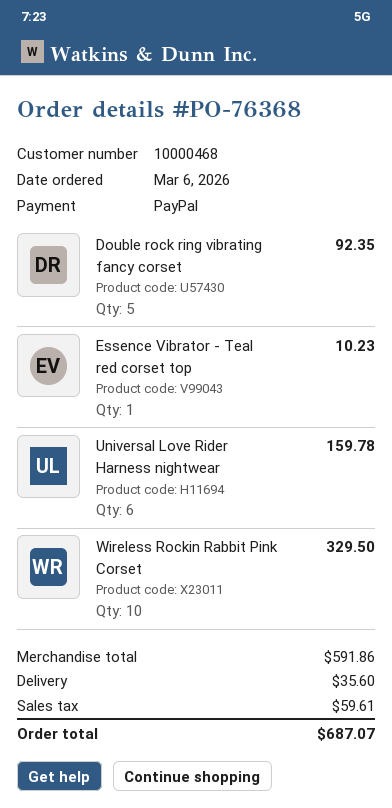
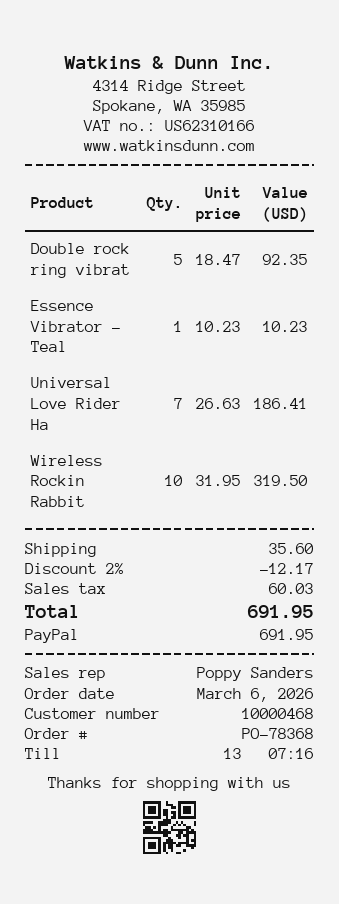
order number: PO-76368 -> PO-78368
Universal Love Rider Harness nightwear: 6 for 159.78 -> 7 for 186.41
Wireless Rockin Rabbit Pink Corset: 10 for 329.50 -> 10 for 319.50
discount: none -> 2% = 12.17
tax: 59.61 -> 60.03
total: 687.07 -> 691.95

